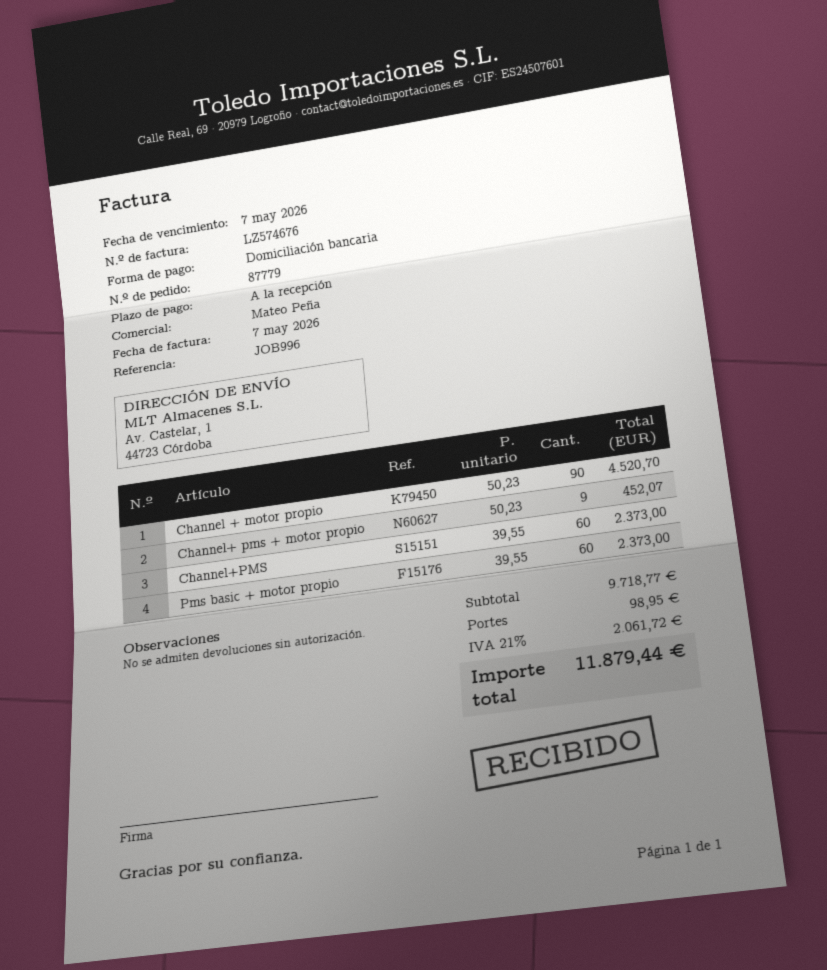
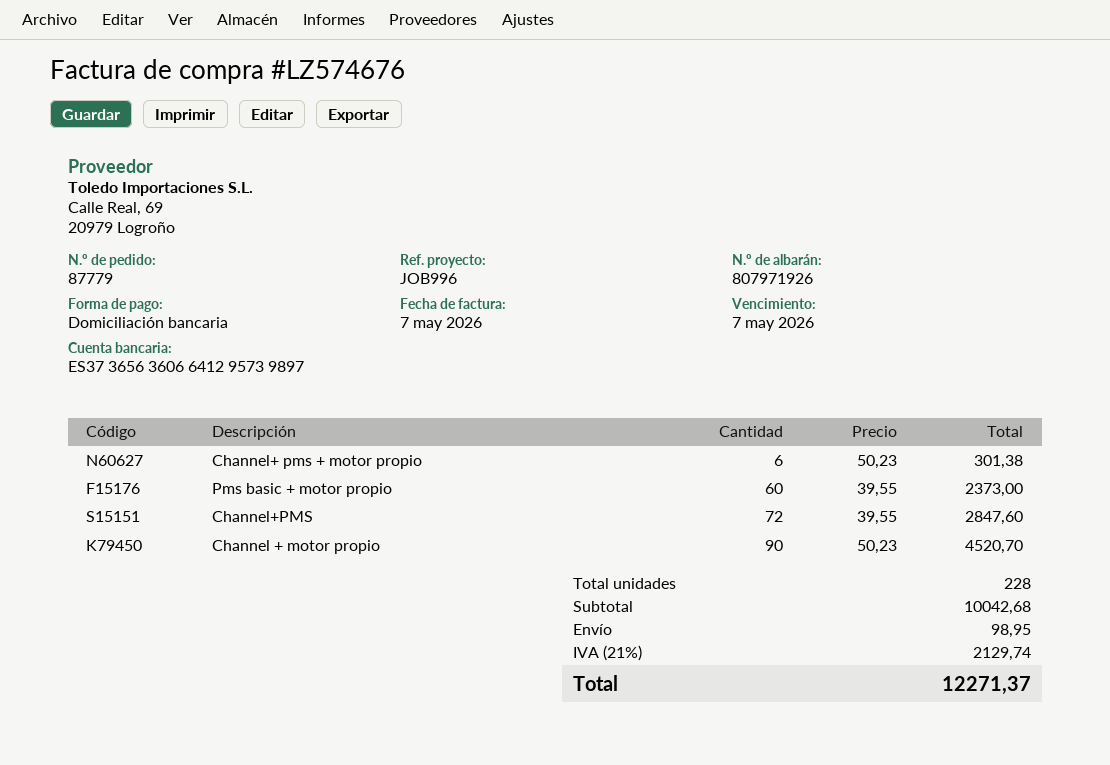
Channel+ pms + motor propio: 9 x 50.23 = 452.07 -> 6 x 50.23 = 301.38
Channel+PMS: 60 x 39.55 = 2373.00 -> 72 x 39.55 = 2847.60
subtotal: 9718.77 -> 10042.68
tax: 21% = 2061.72 -> 21% = 2129.74
total: 11879.44 -> 12271.37

